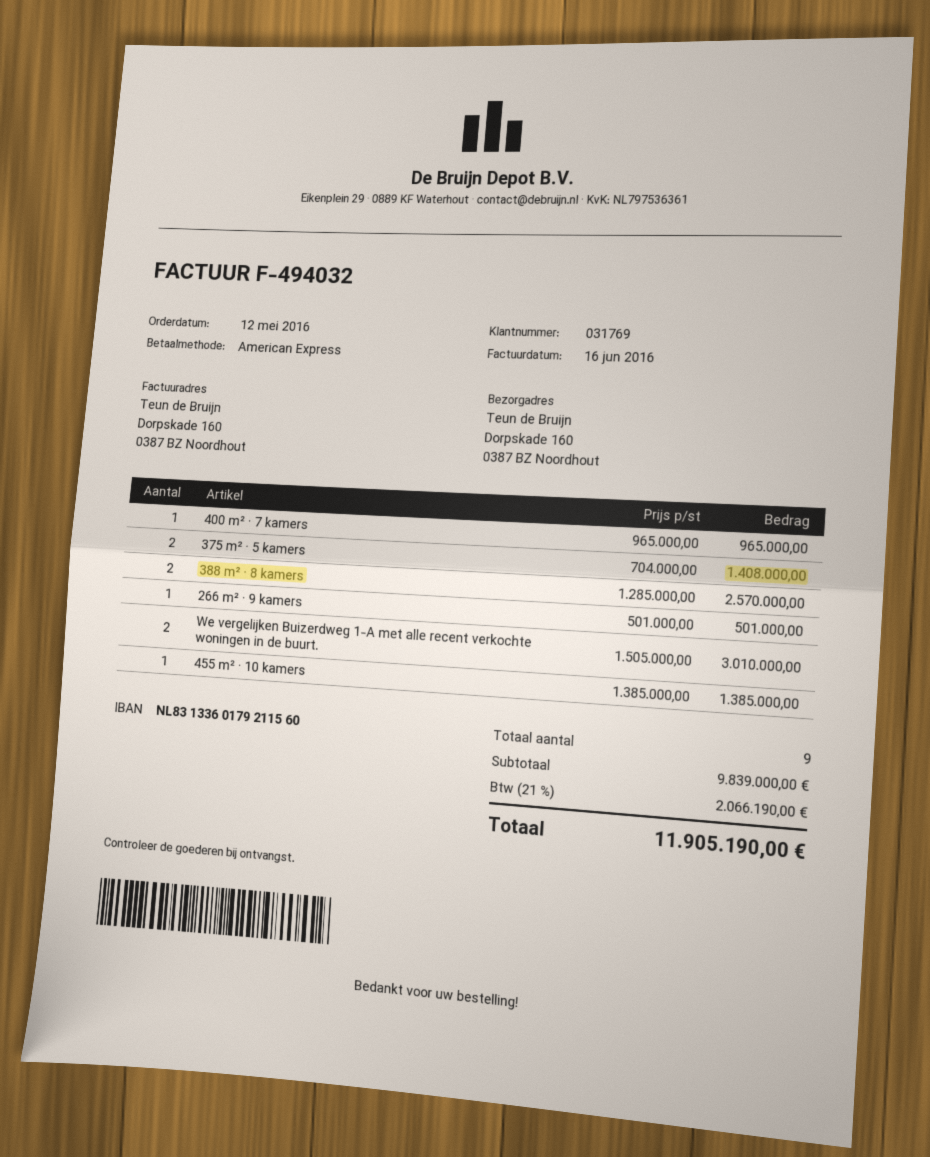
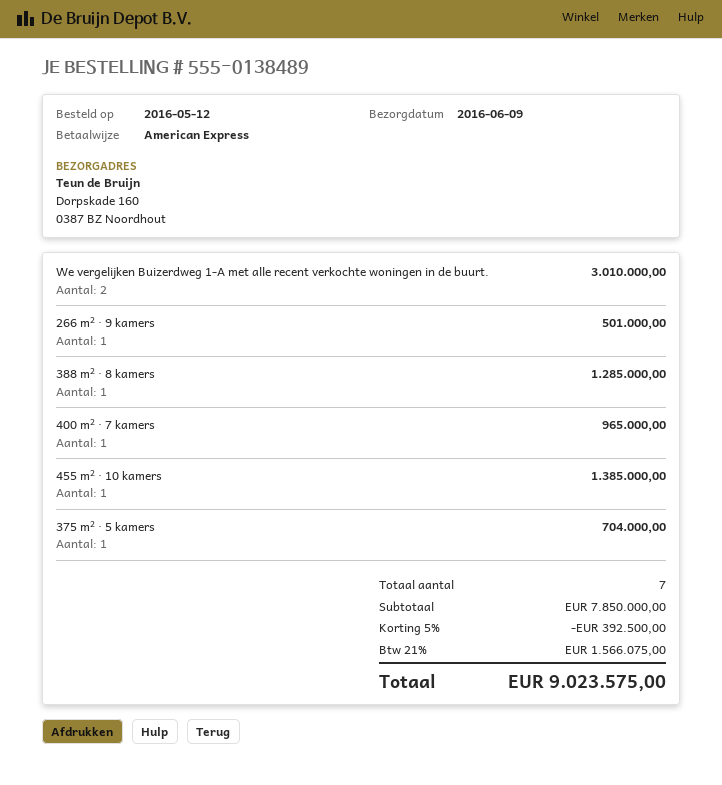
375 m² · 5 kamers: 2 for 1408000.00 -> 1 for 704000.00
388 m² · 8 kamers: 2 for 2570000.00 -> 1 for 1285000.00
total quantity: 9 -> 7
subtotal: 9839000.00 -> 7850000.00
discount: none -> 5% = 392500.00
tax: 21% = 2066190.00 -> 21% = 1566075.00
total: 11905190.00 -> 9023575.00

